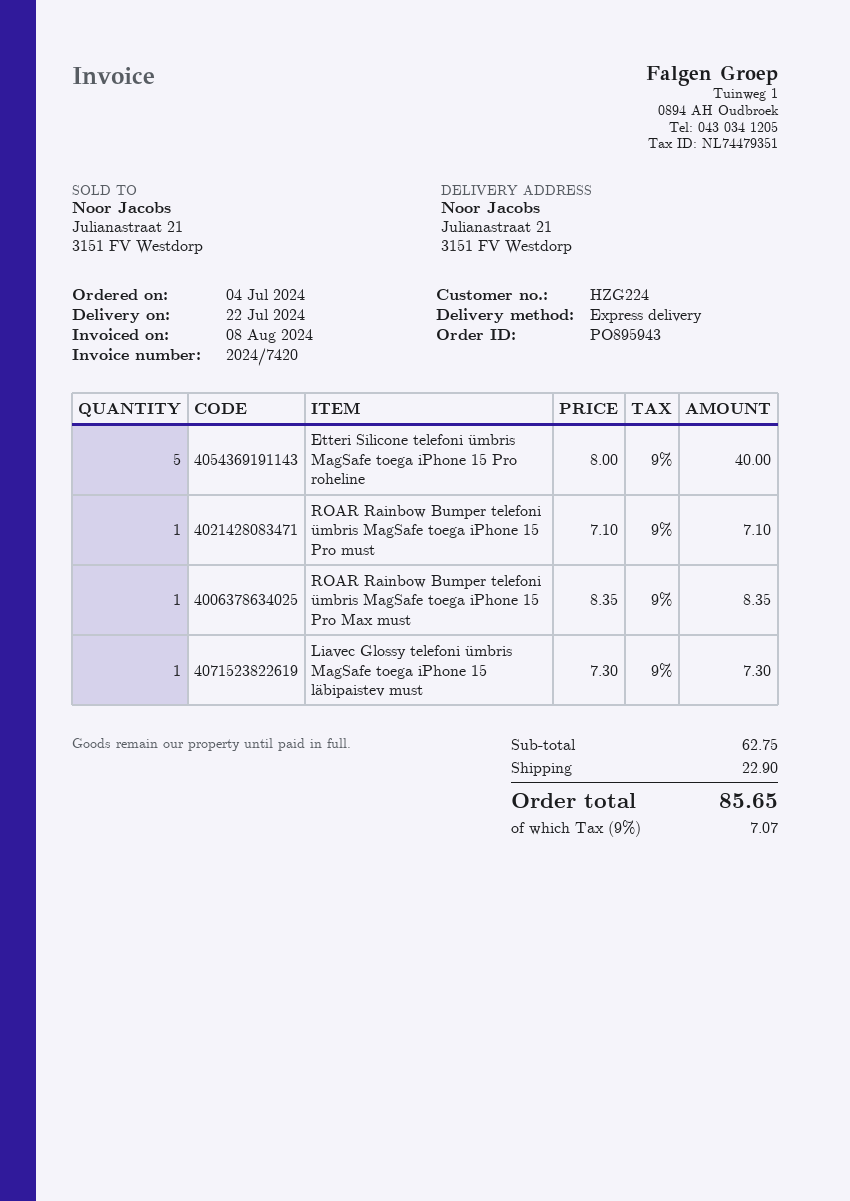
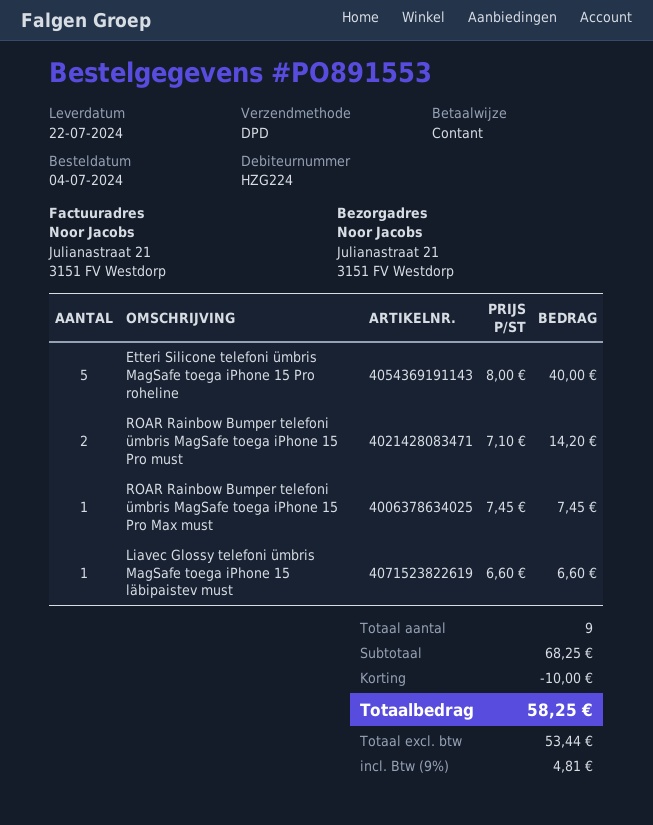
order number: PO895943 -> PO891553
shipping method: express -> DPD
ROAR Rainbow Bumper telefoni ümbris MagSafe toega iPhone 15 Pro must: 1 x 7.10 = 7.10 -> 2 x 7.10 = 14.20
ROAR Rainbow Bumper telefoni ümbris MagSafe toega iPhone 15 Pro Max must: 1 x 8.35 = 8.35 -> 1 x 7.45 = 7.45
Liavec Glossy telefoni ümbris MagSafe toega iPhone 15 läbipaistev must: 1 x 7.30 = 7.30 -> 1 x 6.60 = 6.60
subtotal: 62.75 -> 68.25
discount: none -> 10.00
shipping: 22.90 -> none
tax: 9% = 7.07 -> 9% = 4.81
total: 85.65 -> 58.25

